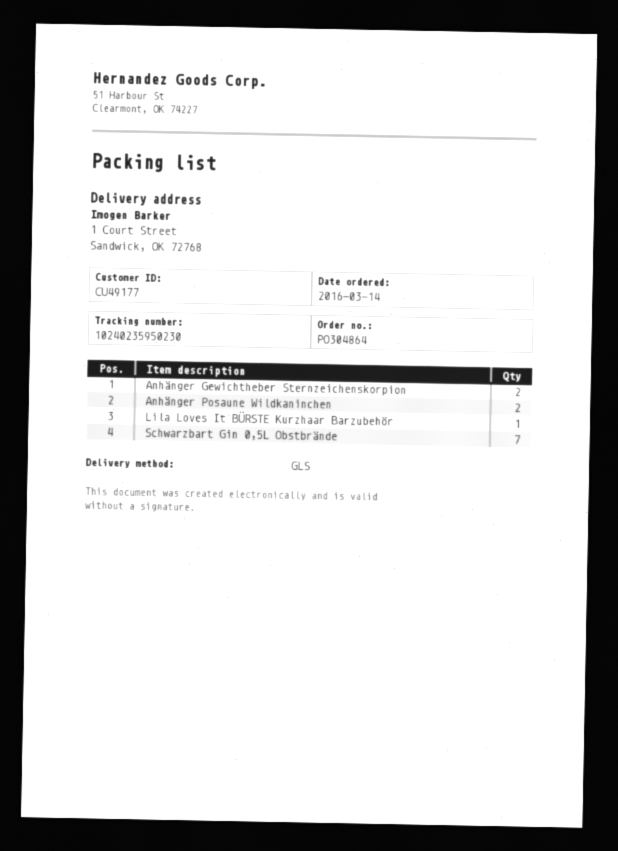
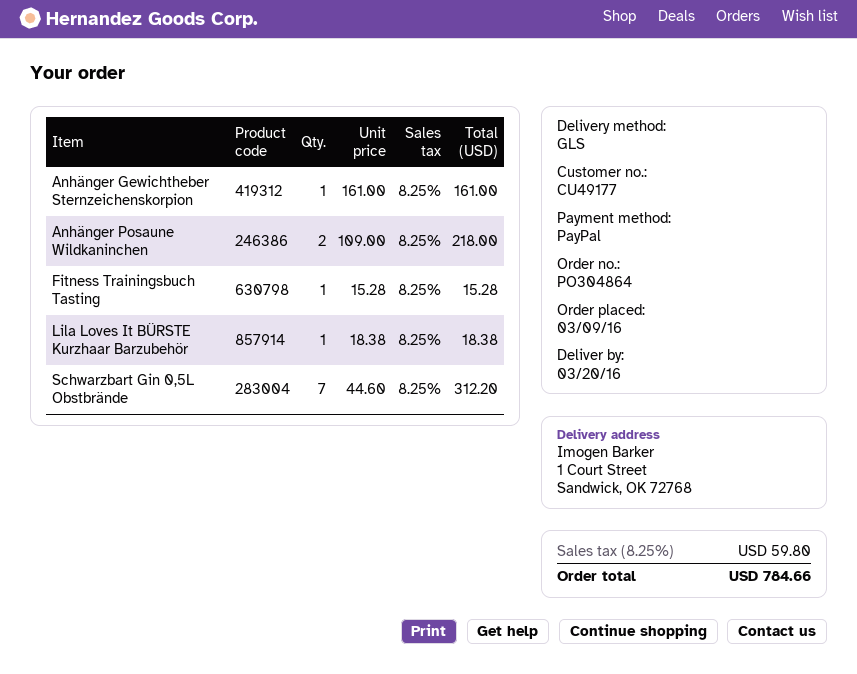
order date: 2016-03-14 -> 2016-03-09
Anhänger Gewichtheber Sternzeichenskorpion: 2 -> 1
Fitness Trainingsbuch Tasting: none -> 1

